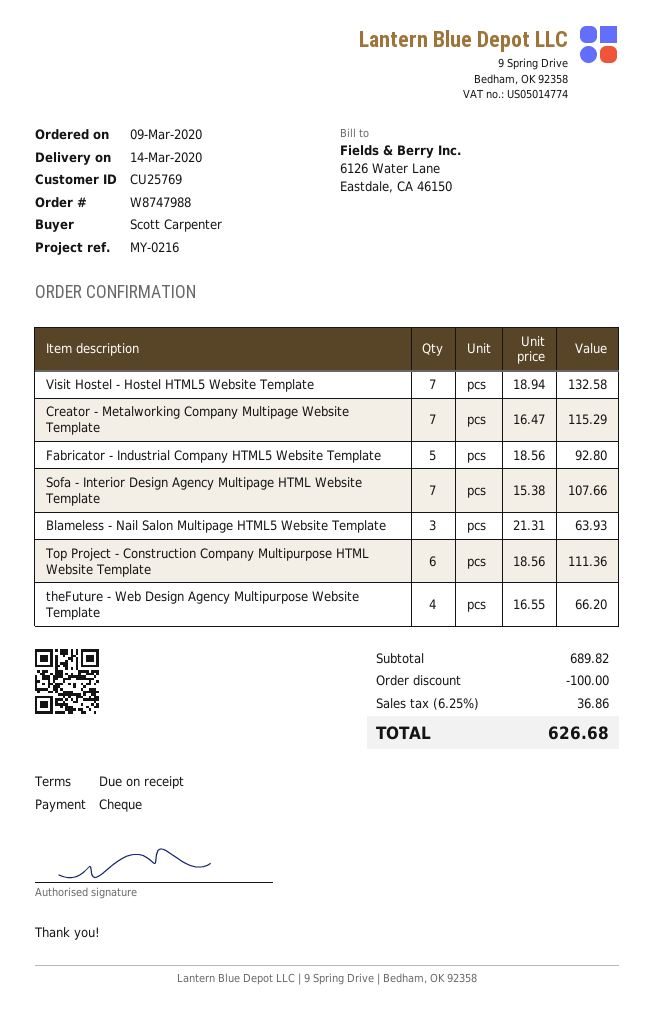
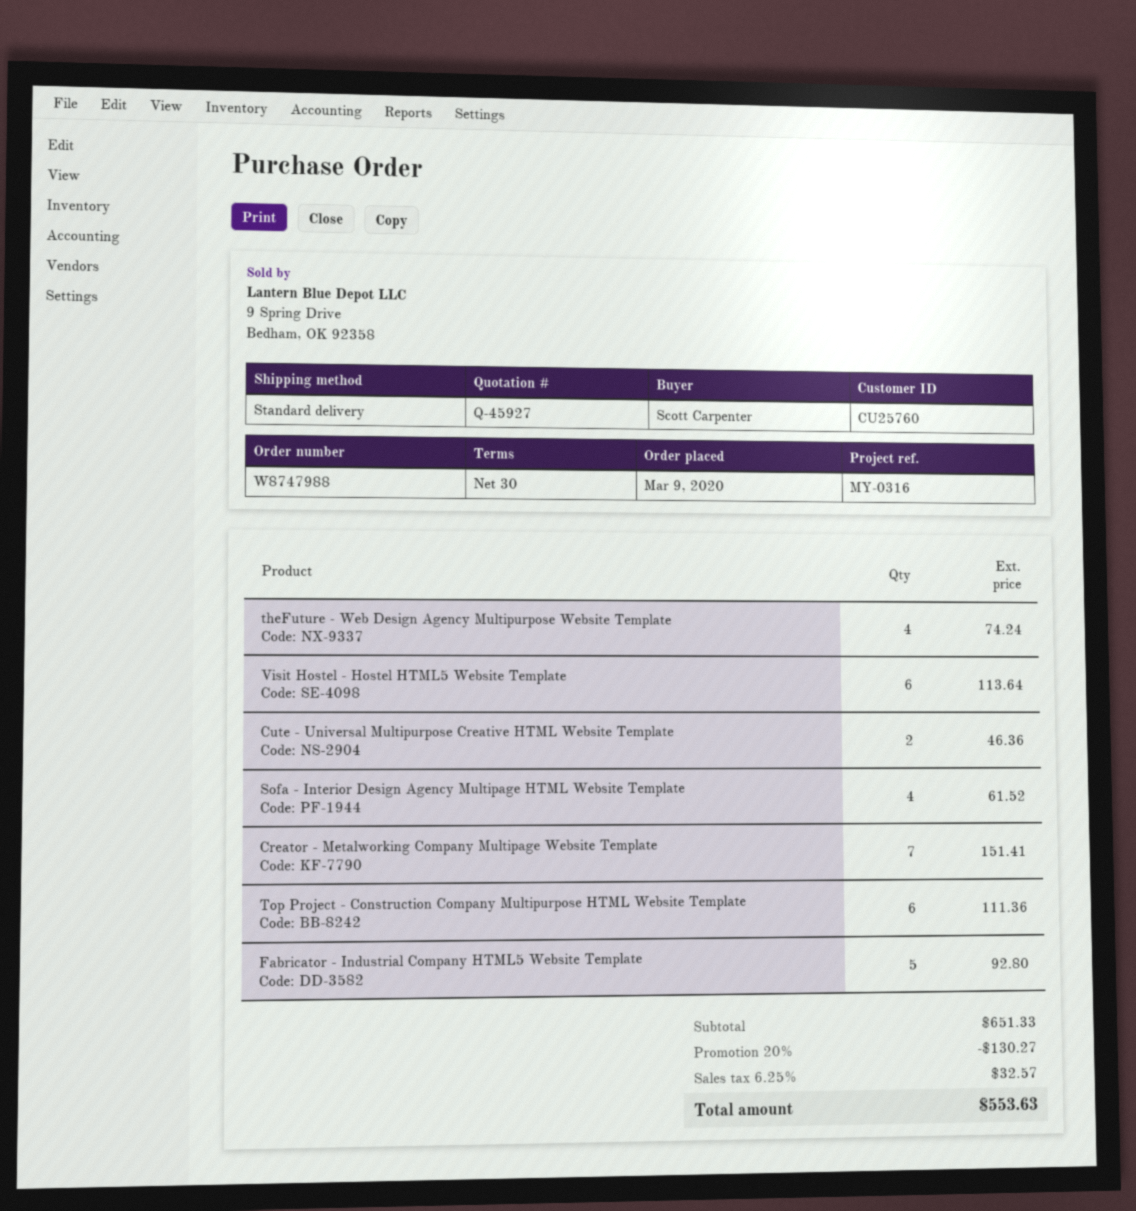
payment terms: on receipt -> 30 days
customer number: CU25769 -> CU25760
reference: MY-0216 -> MY-0316
Visit Hostel - Hostel HTML5 Website Template: 7 for 132.58 -> 6 for 113.64
Creator - Metalworking Company Multipage Website Template: 7 for 115.29 -> 7 for 151.41
Sofa - Interior Design Agency Multipage HTML Website Template: 7 for 107.66 -> 4 for 61.52
Blameless - Nail Salon Multipage HTML5 Website Template: 3 for 63.93 -> none
theFuture - Web Design Agency Multipurpose Website Template: 4 for 66.20 -> 4 for 74.24
Cute - Universal Multipurpose Creative HTML Website Template: none -> 2 for 46.36
subtotal: 689.82 -> 651.33
discount: 100.00 -> 130.27
tax: 6.25% = 36.86 -> 6.25% = 32.57
total: 626.68 -> 553.63

